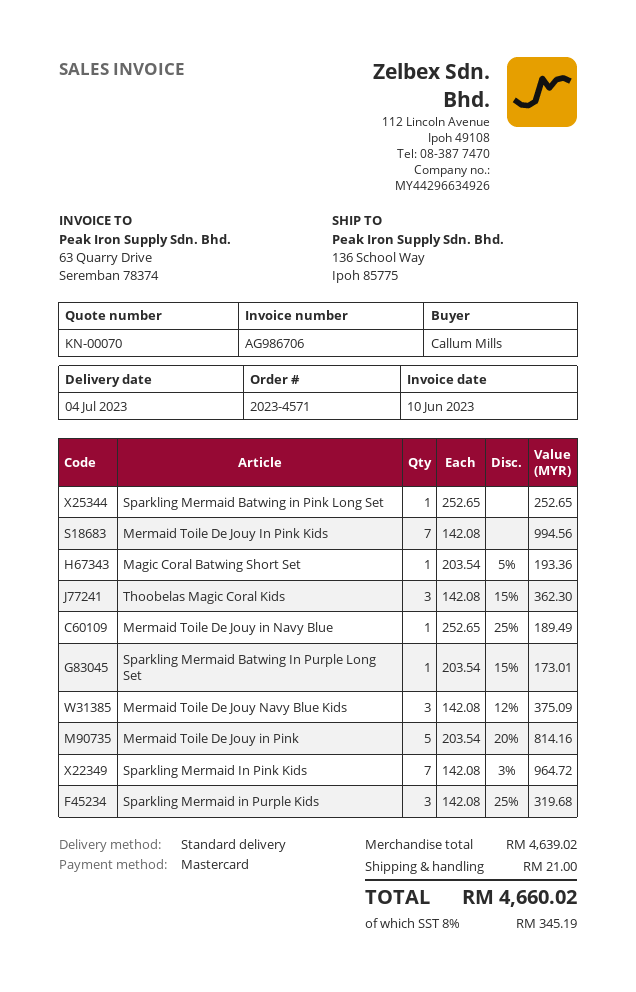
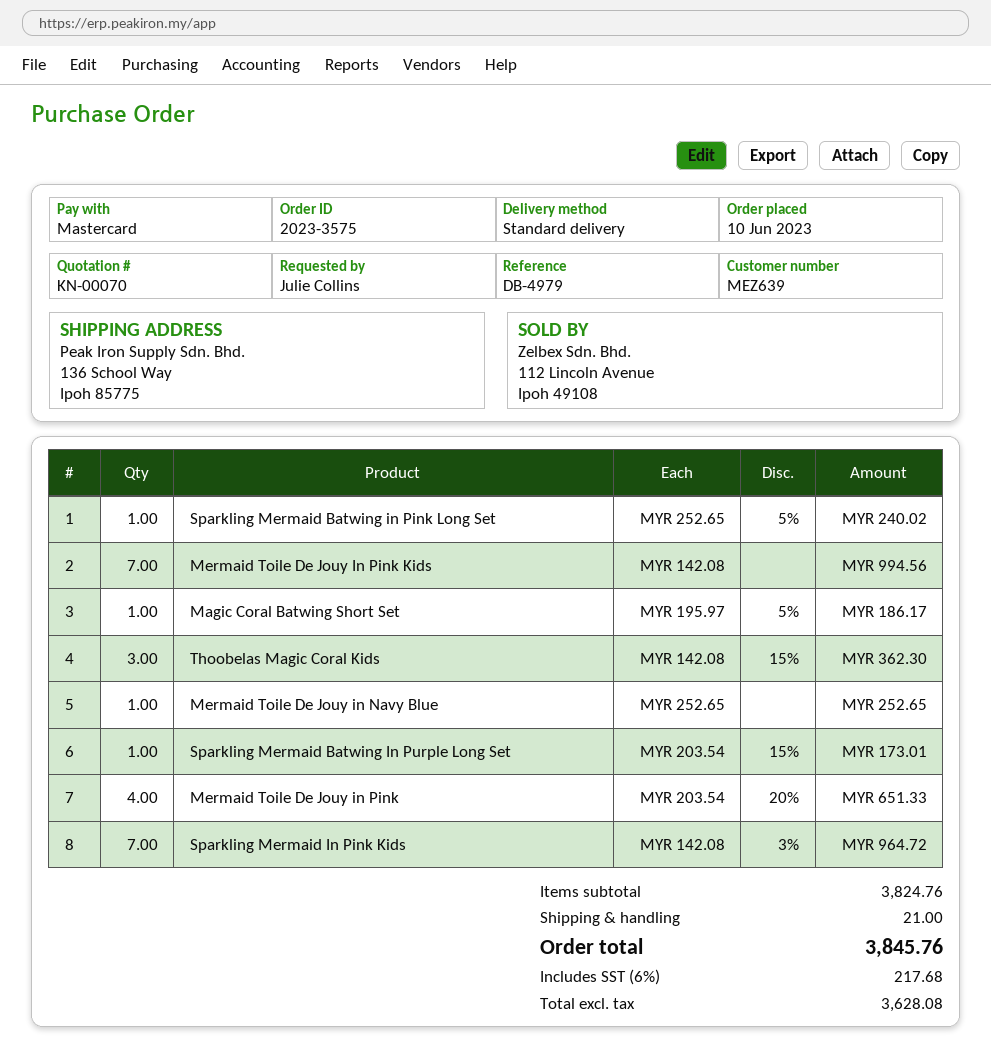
order number: 2023-4571 -> 2023-3575
ordered by: Callum Mills -> Julie Collins
Sparkling Mermaid Batwing in Pink Long Set: 1 x 252.65 = 252.65 -> 1 x 252.65 - 5% = 240.02
Magic Coral Batwing Short Set: 1 x 203.54 - 5% = 193.36 -> 1 x 195.97 - 5% = 186.17
Mermaid Toile De Jouy in Navy Blue: 1 x 252.65 - 25% = 189.49 -> 1 x 252.65 = 252.65
Mermaid Toile De Jouy Navy Blue Kids: 3 x 142.08 - 12% = 375.09 -> none
Mermaid Toile De Jouy in Pink: 5 x 203.54 - 20% = 814.16 -> 4 x 203.54 - 20% = 651.33
Sparkling Mermaid in Purple Kids: 3 x 142.08 - 25% = 319.68 -> none
subtotal: 4639.02 -> 3824.76
tax: 8% = 345.19 -> 6% = 217.68
total: 4660.02 -> 3845.76

